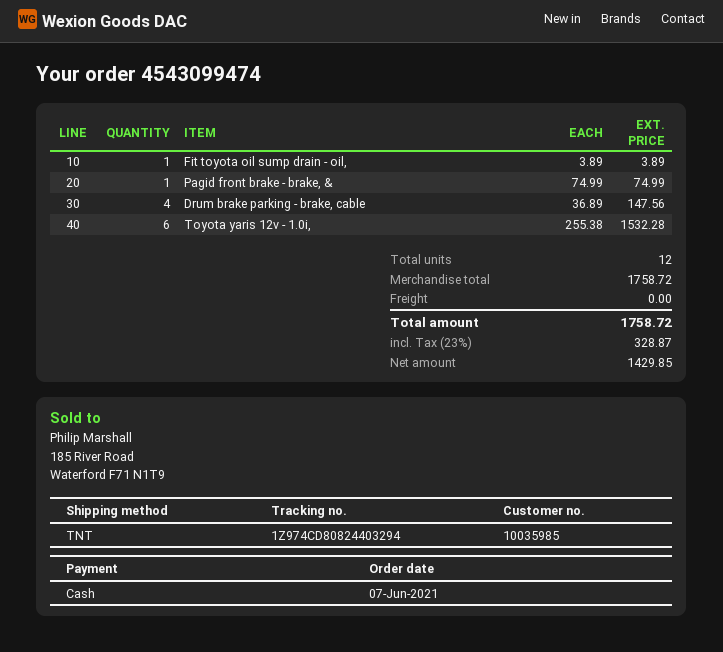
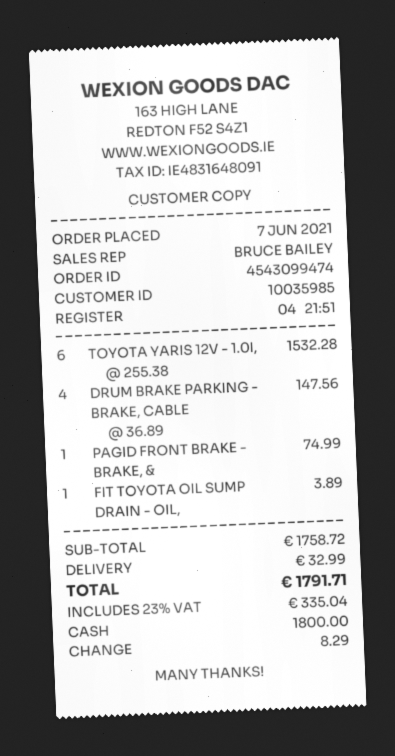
shipping: 0.00 -> 32.99
tax: 23% = 328.87 -> 23% = 335.04
total: 1758.72 -> 1791.71

